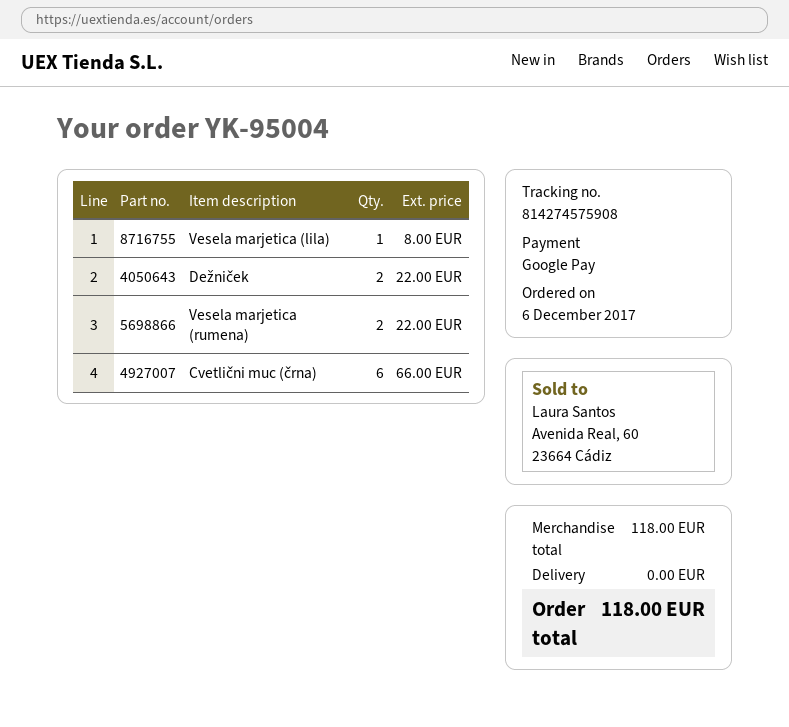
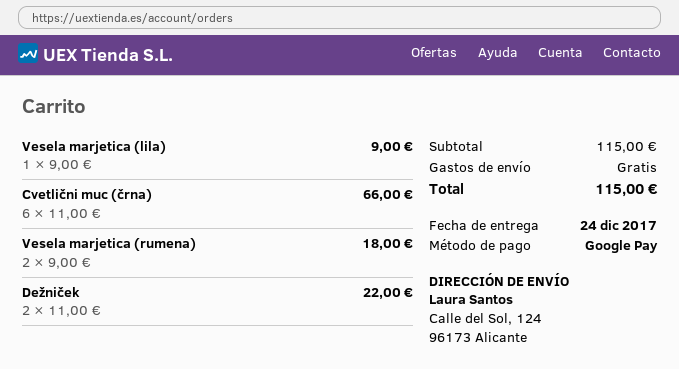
Vesela marjetica (lila): 1 for 8.00 -> 1 for 9.00
Vesela marjetica (rumena): 2 for 22.00 -> 2 for 18.00
subtotal: 118.00 -> 115.00
total: 118.00 -> 115.00

